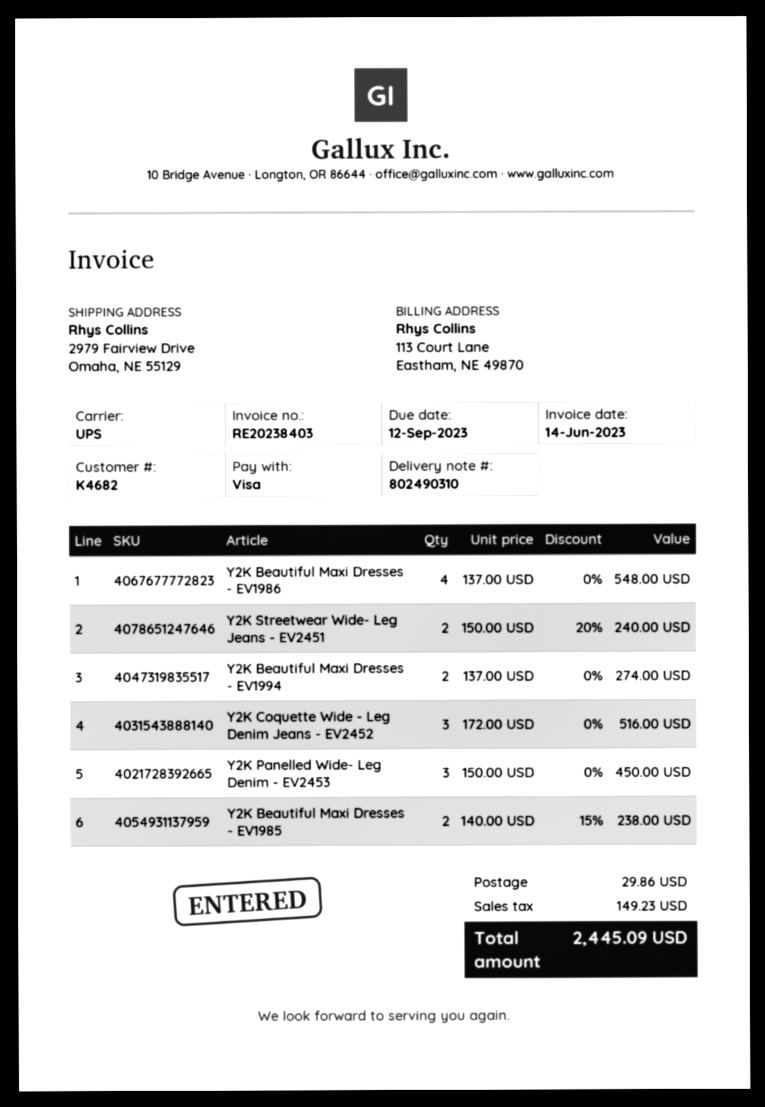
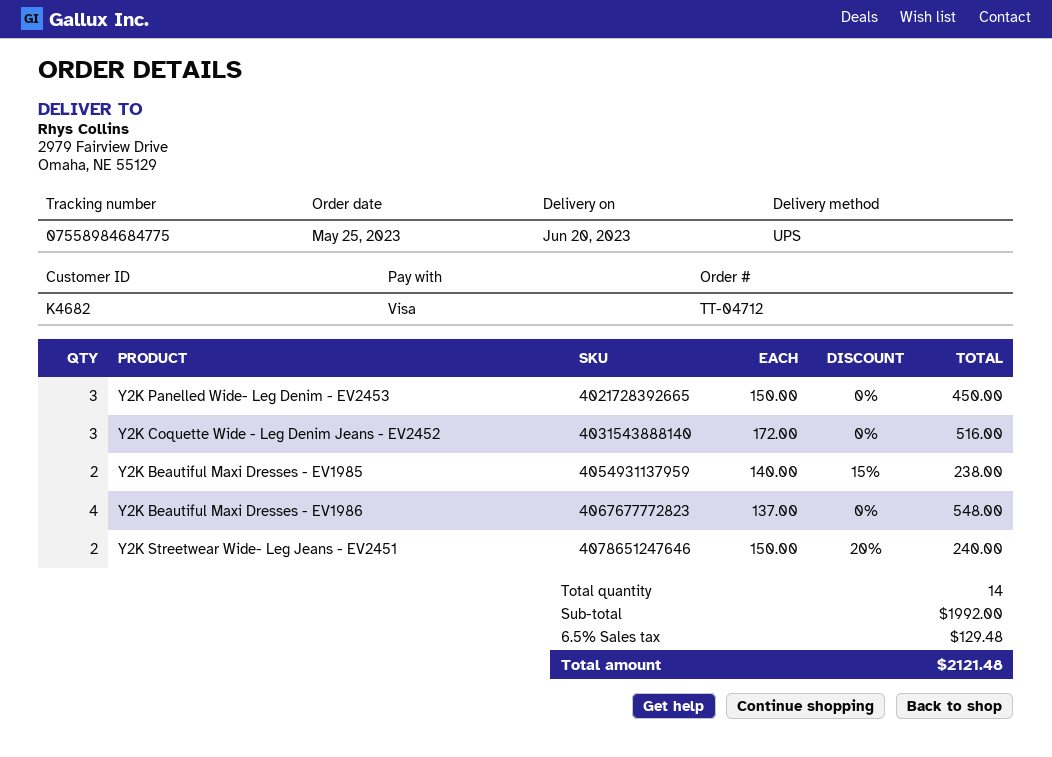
Y2K Beautiful Maxi Dresses - EV1994: 2 x 137.00 = 274.00 -> none
shipping: 29.86 -> none
tax: 149.23 -> 129.48
total: 2445.09 -> 2121.48

